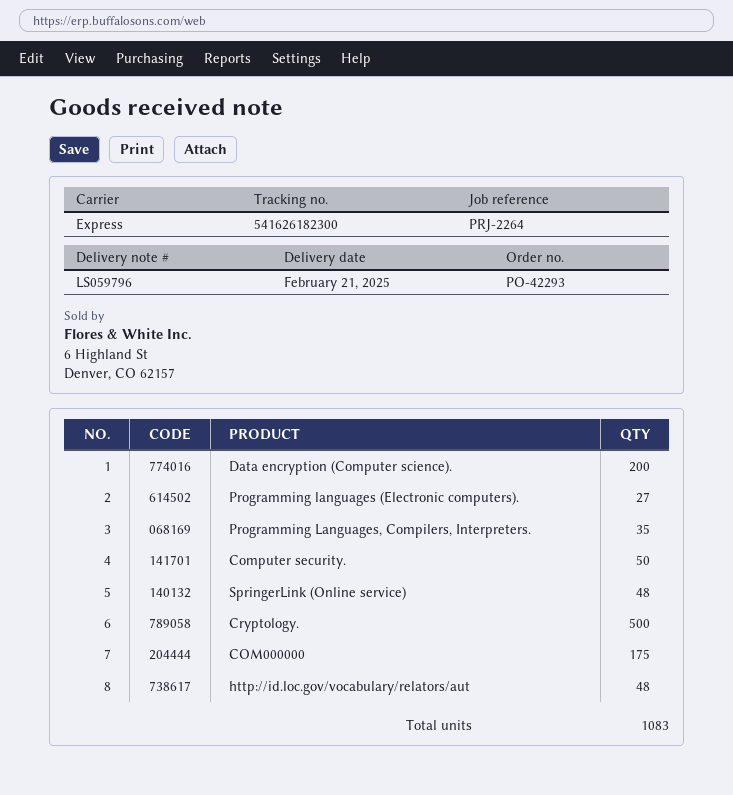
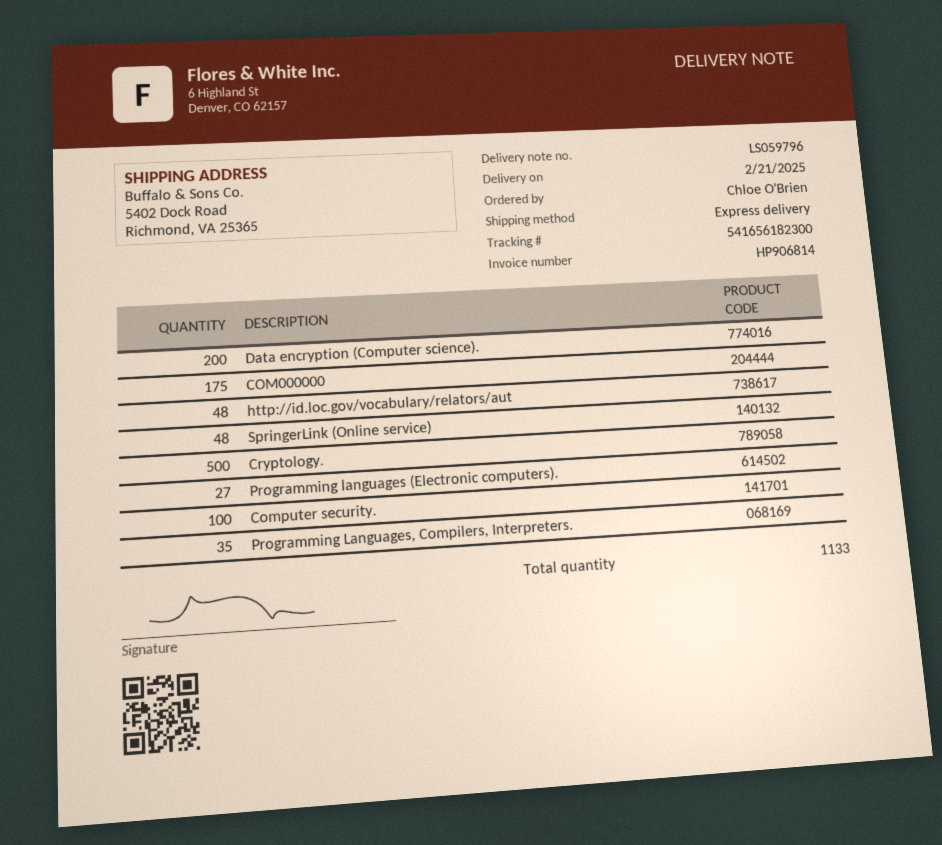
tracking number: 541626182300 -> 541656182300
Computer security.: 50 -> 100
total quantity: 1083 -> 1133

